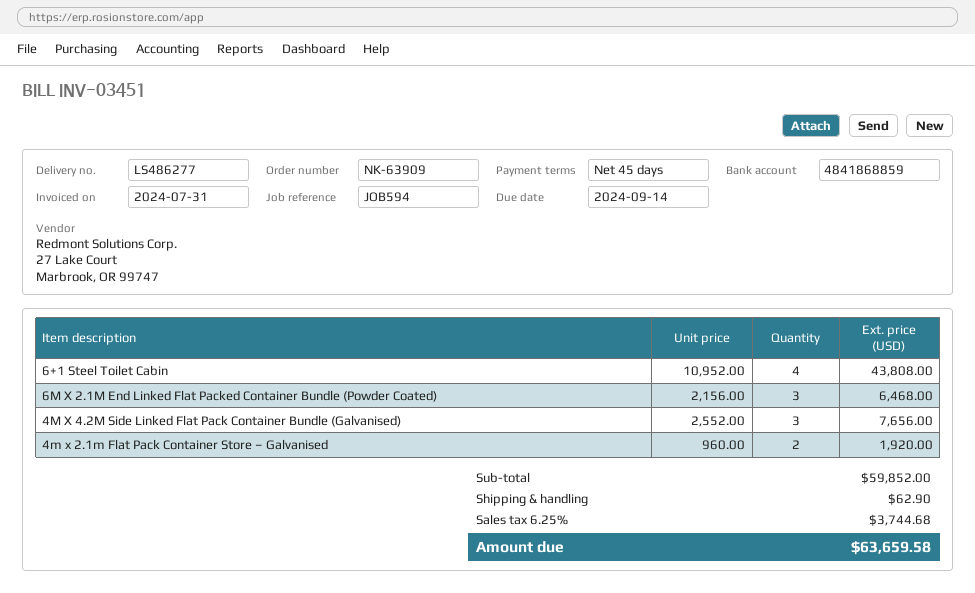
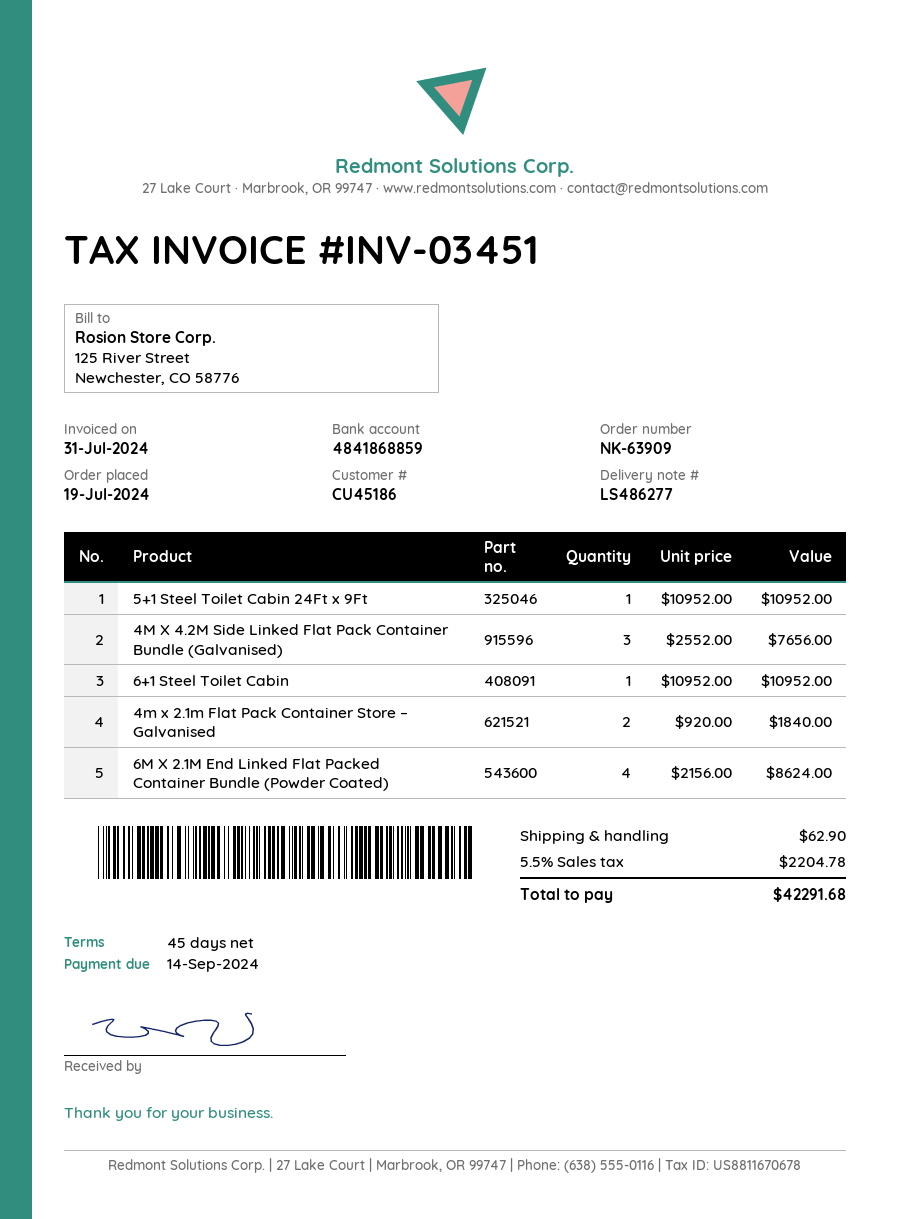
6+1 Steel Toilet Cabin: 4 x 10952.00 = 43808.00 -> 1 x 10952.00 = 10952.00
6M X 2.1M End Linked Flat Packed Container Bundle (Powder Coated): 3 x 2156.00 = 6468.00 -> 4 x 2156.00 = 8624.00
4m x 2.1m Flat Pack Container Store – Galvanised: 2 x 960.00 = 1920.00 -> 2 x 920.00 = 1840.00
5+1 Steel Toilet Cabin 24Ft x 9Ft: none -> 1 x 10952.00 = 10952.00
tax: 6.25% = 3744.68 -> 5.5% = 2204.78
total: 63659.58 -> 42291.68

